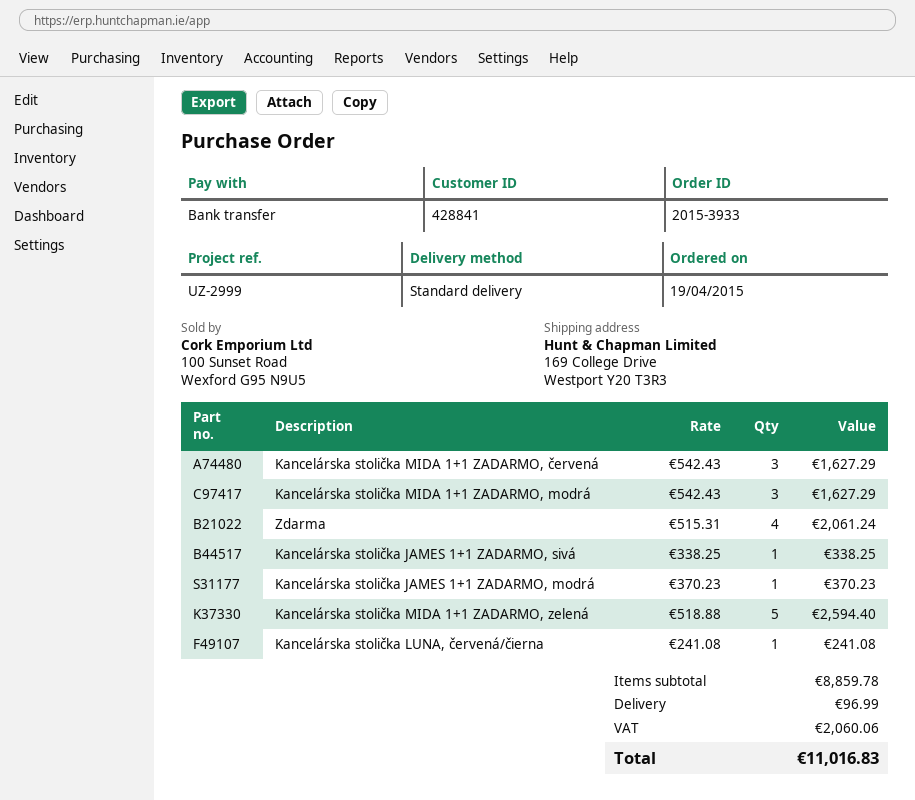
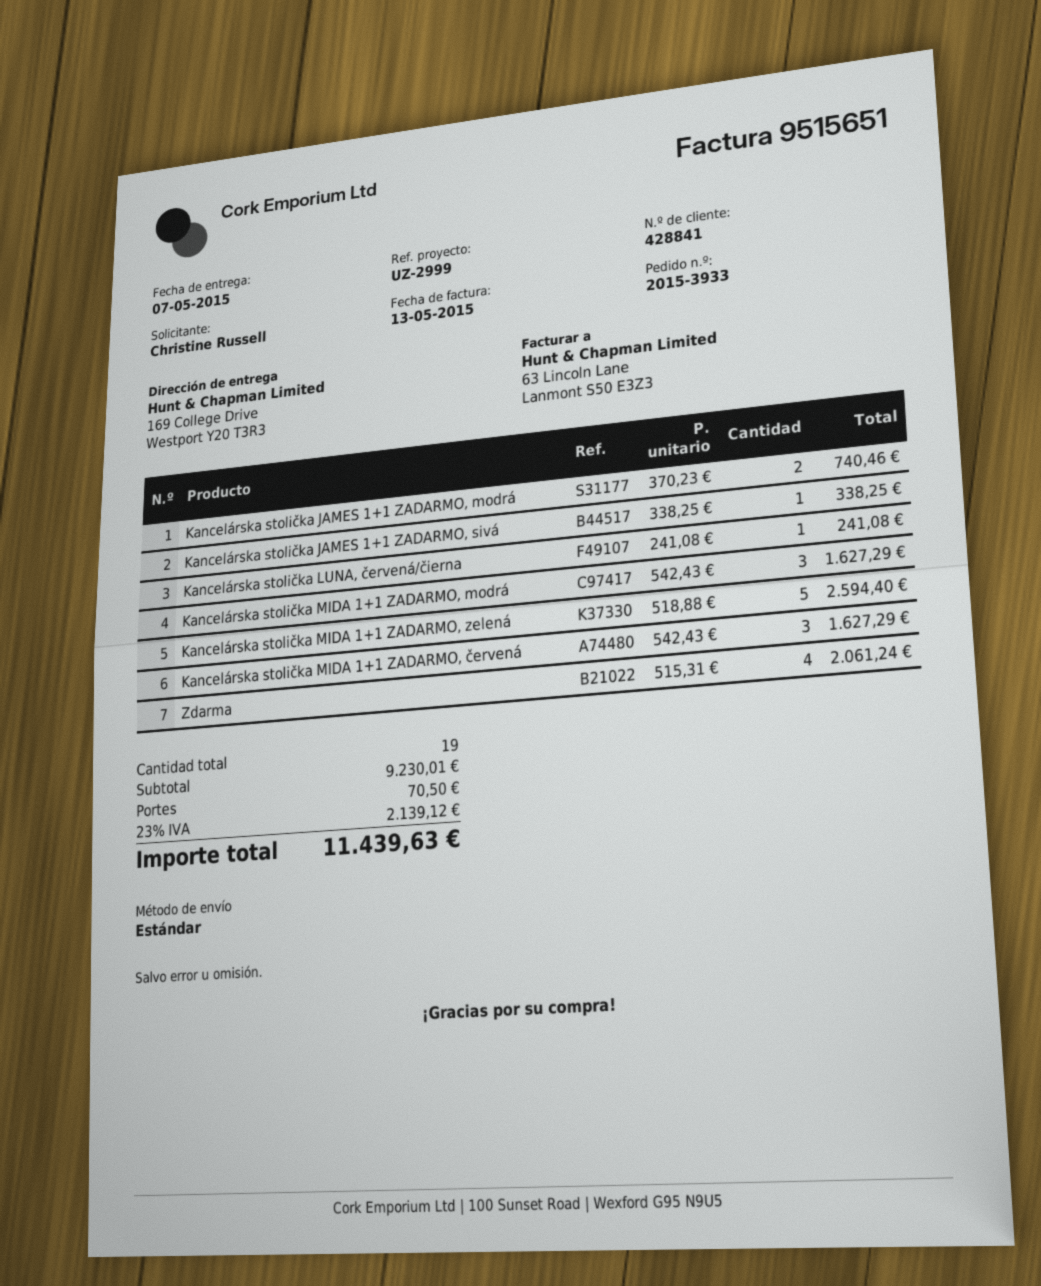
Kancelárska stolička JAMES 1+1 ZADARMO, modrá: 1 x 370.23 = 370.23 -> 2 x 370.23 = 740.46
subtotal: 8859.78 -> 9230.01
shipping: 96.99 -> 70.50
tax: 2060.06 -> 2139.12
total: 11016.83 -> 11439.63

